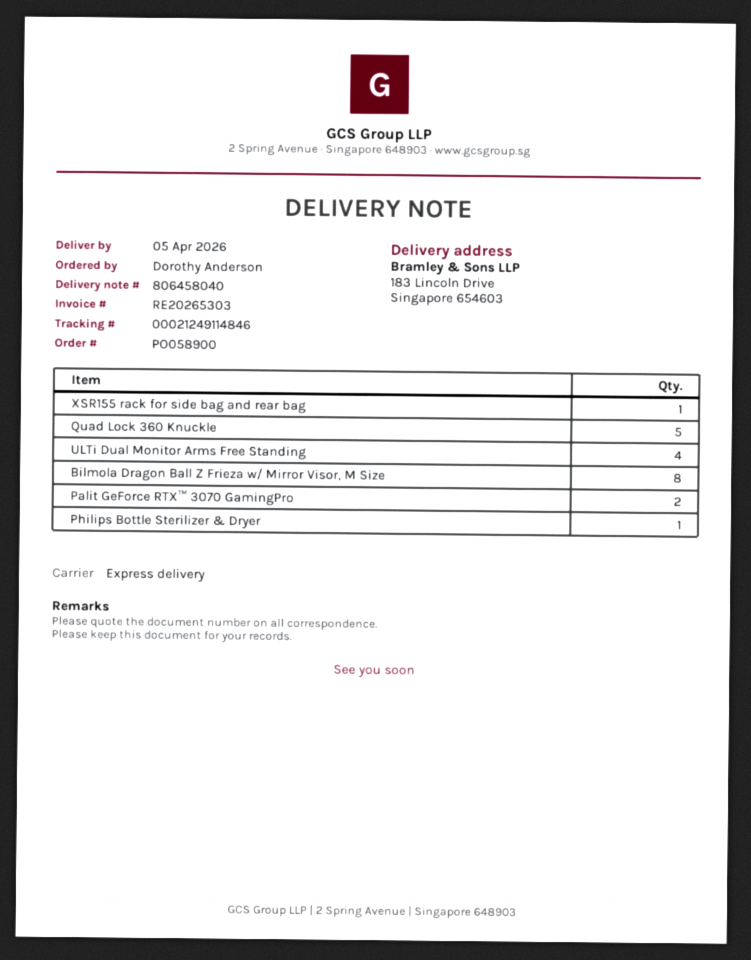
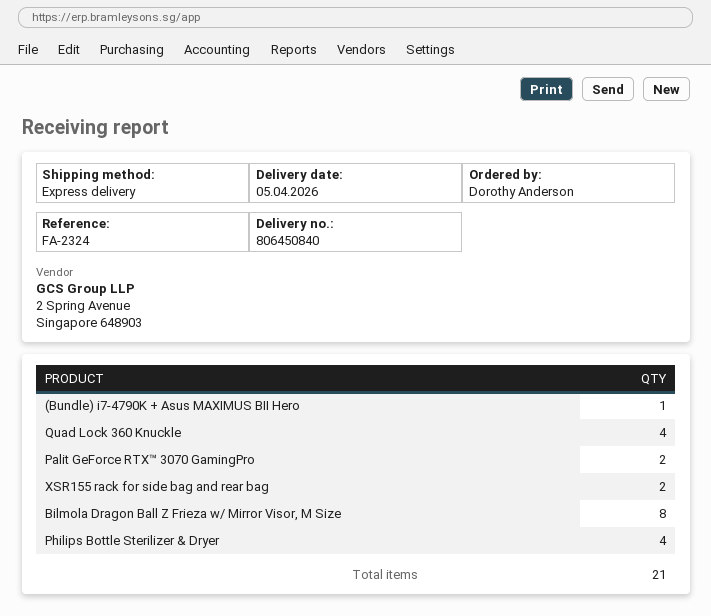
delivery note number: 806458040 -> 806450840
XSR155 rack for side bag and rear bag: 1 -> 2
Quad Lock 360 Knuckle: 5 -> 4
ULTi Dual Monitor Arms Free Standing: 4 -> none
Philips Bottle Sterilizer & Dryer: 1 -> 4
(Bundle) i7-4790K + Asus MAXIMUS BII Hero: none -> 1

